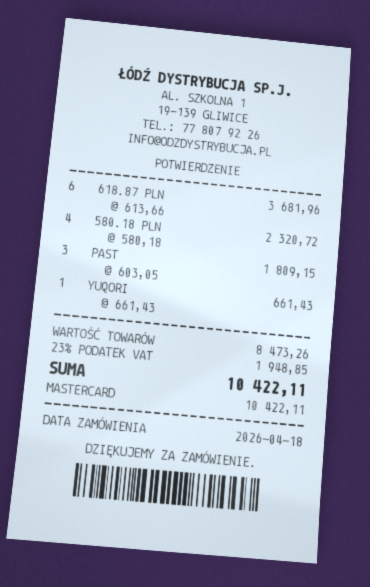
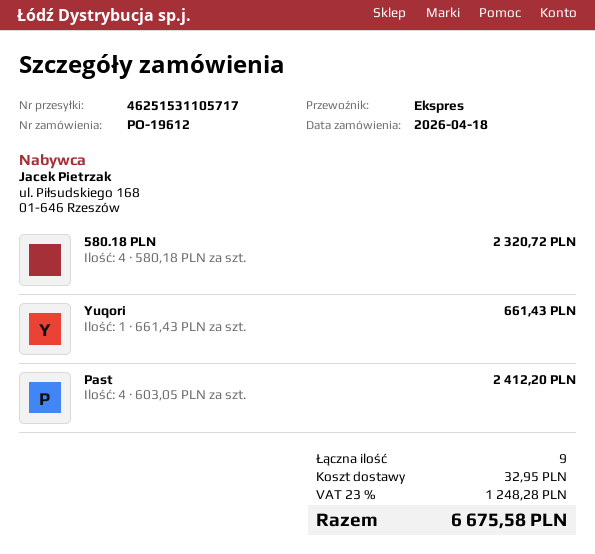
618.87 PLN: 6 x 613.66 = 3681.96 -> none
PAST: 3 x 603.05 = 1809.15 -> 4 x 603.05 = 2412.20
shipping: none -> 32.95
tax: 23% = 1948.85 -> 23% = 1248.28
total: 10422.11 -> 6675.58

